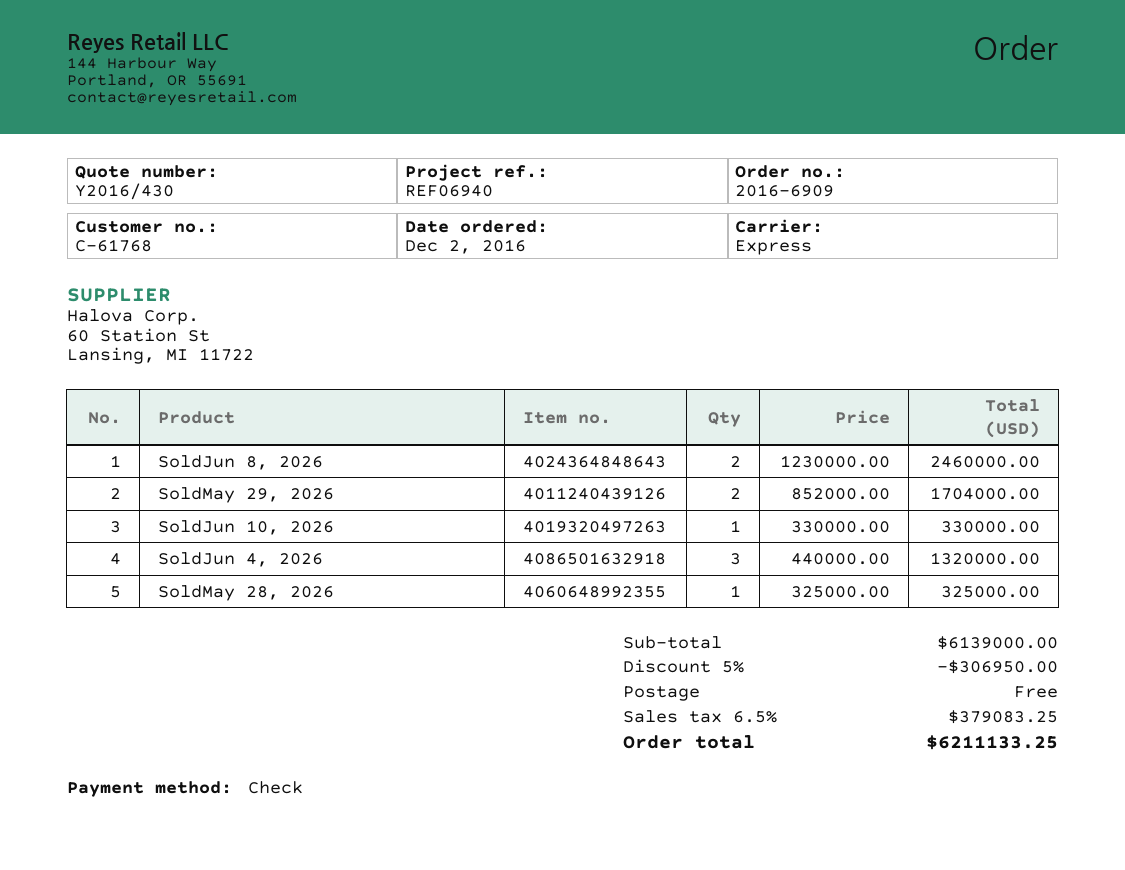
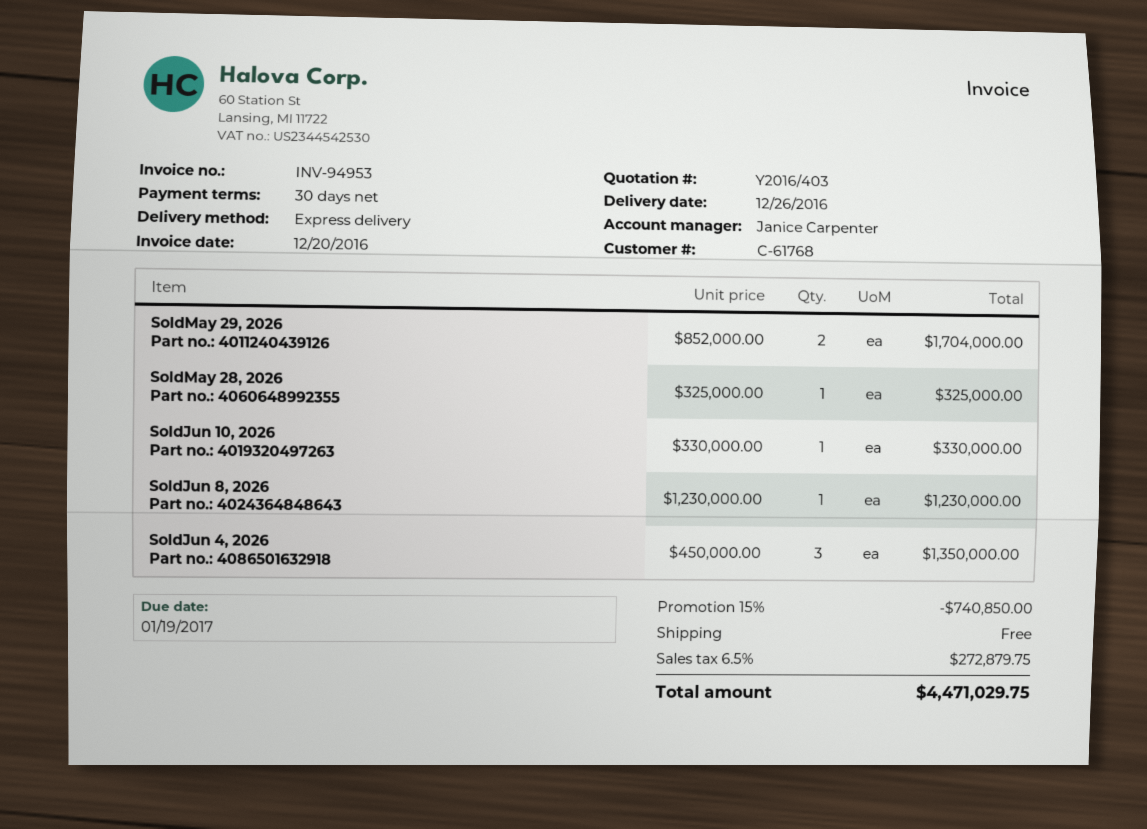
quote number: Y2016/430 -> Y2016/403
SoldJun 8, 2026: 2 x 1230000.00 = 2460000.00 -> 1 x 1230000.00 = 1230000.00
SoldJun 4, 2026: 3 x 440000.00 = 1320000.00 -> 3 x 450000.00 = 1350000.00
discount: 5% = 306950.00 -> 15% = 740850.00
tax: 6.5% = 379083.25 -> 6.5% = 272879.75
total: 6211133.25 -> 4471029.75

